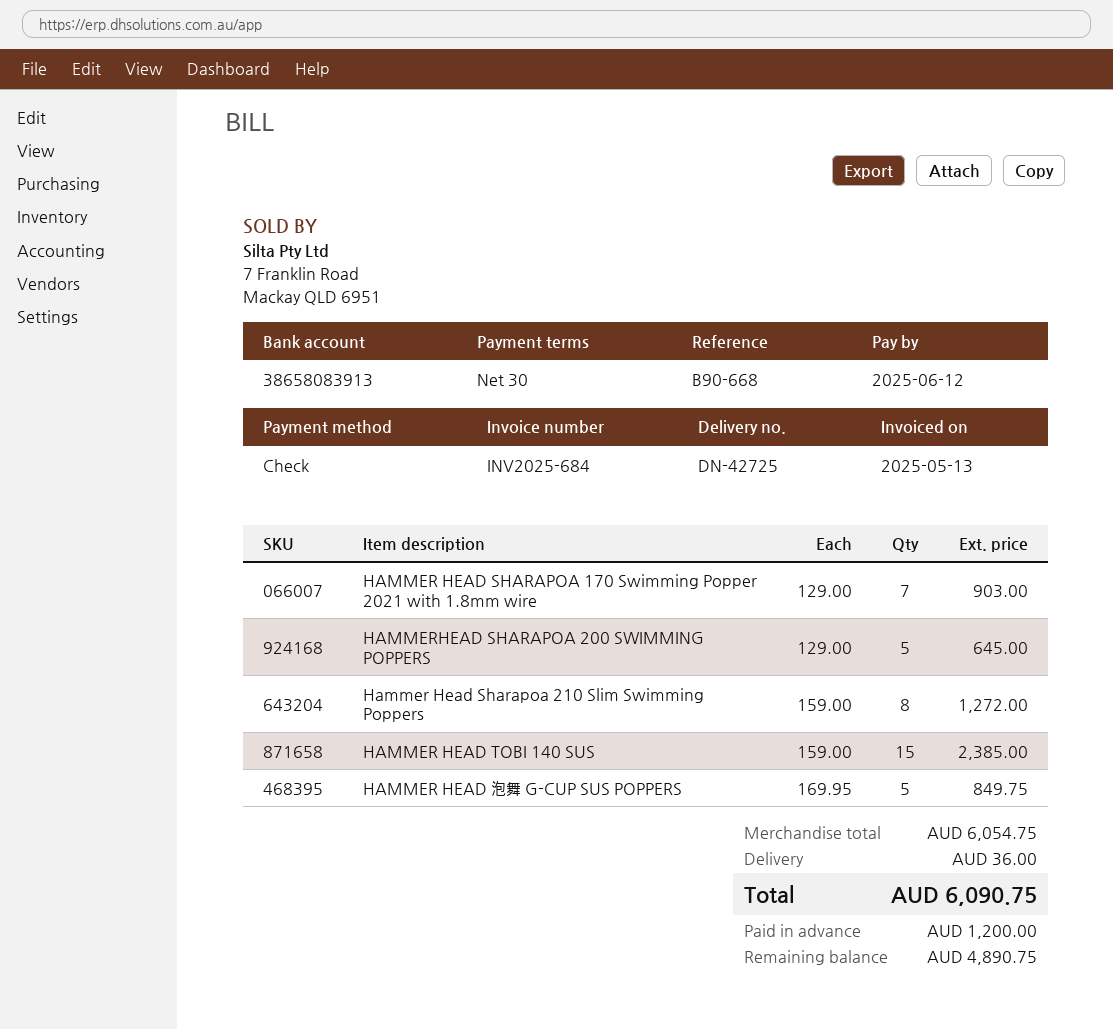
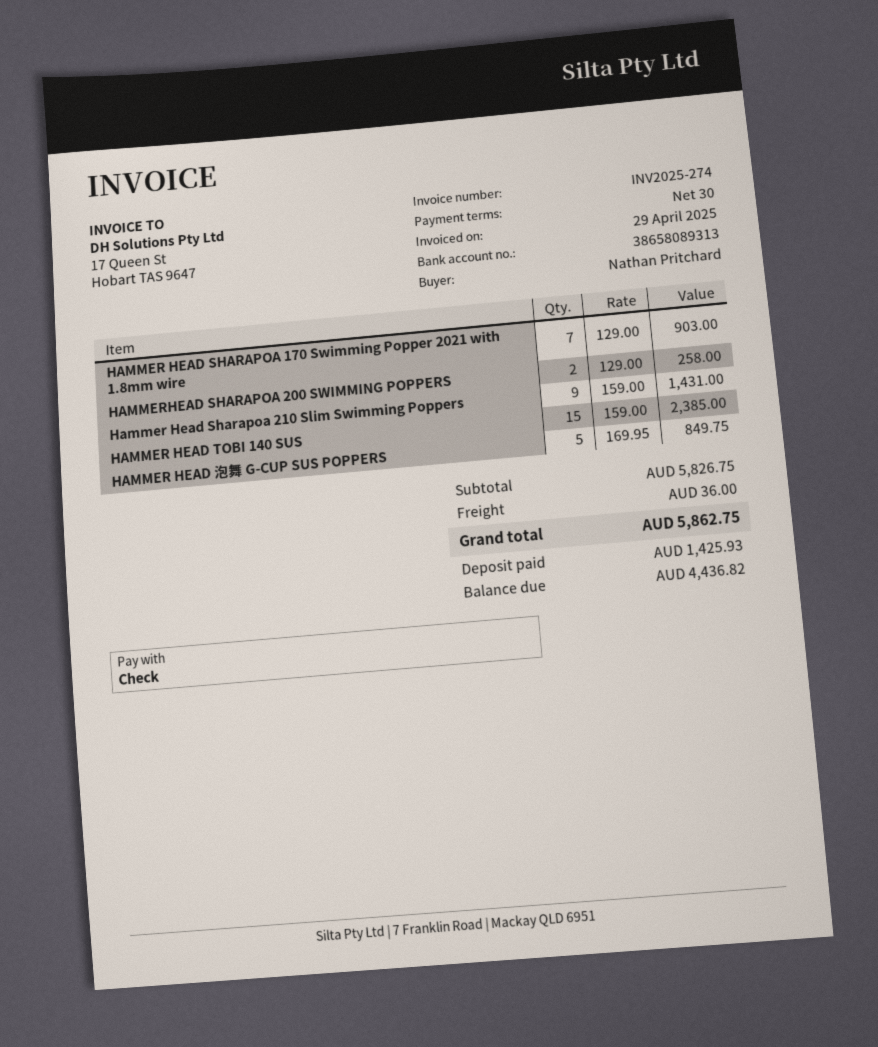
invoice number: INV2025-684 -> INV2025-274
invoice date: 2025-05-13 -> 2025-04-29
bank account: 38658083913 -> 38658089313
HAMMERHEAD SHARAPOA 200 SWIMMING POPPERS: 5 x 129.00 = 645.00 -> 2 x 129.00 = 258.00
Hammer Head Sharapoa 210 Slim Swimming Poppers: 8 x 159.00 = 1272.00 -> 9 x 159.00 = 1431.00
subtotal: 6054.75 -> 5826.75
total: 6090.75 -> 5862.75
deposit: 1200.00 -> 1425.93
balance: 4890.75 -> 4436.82

